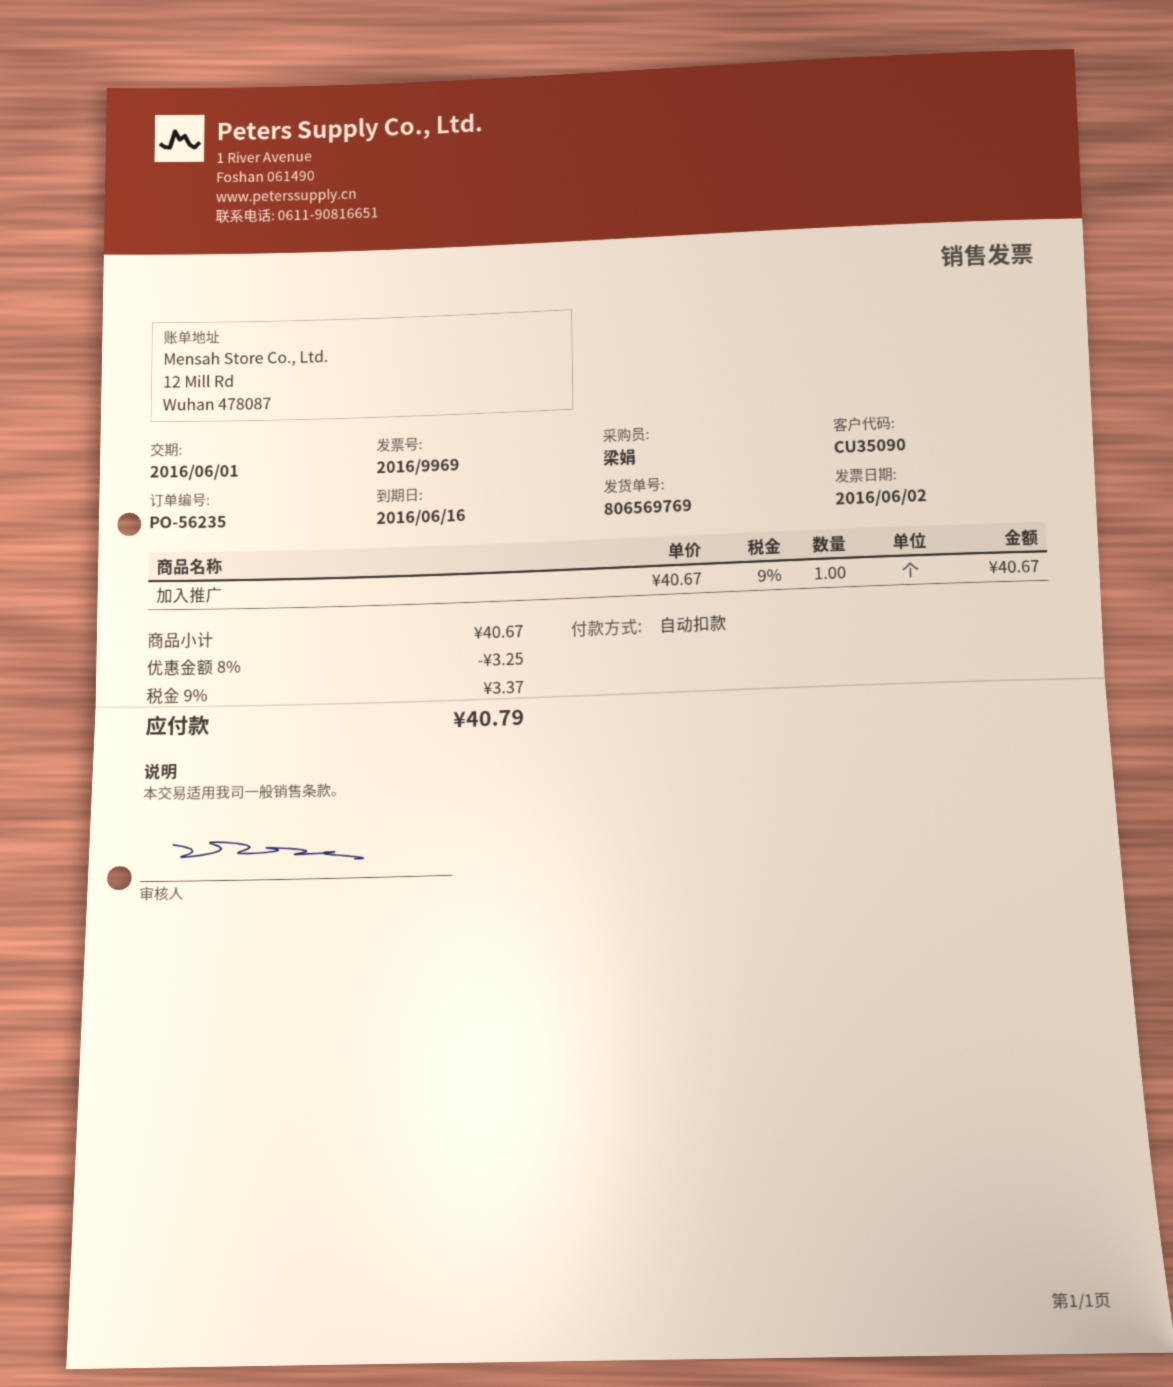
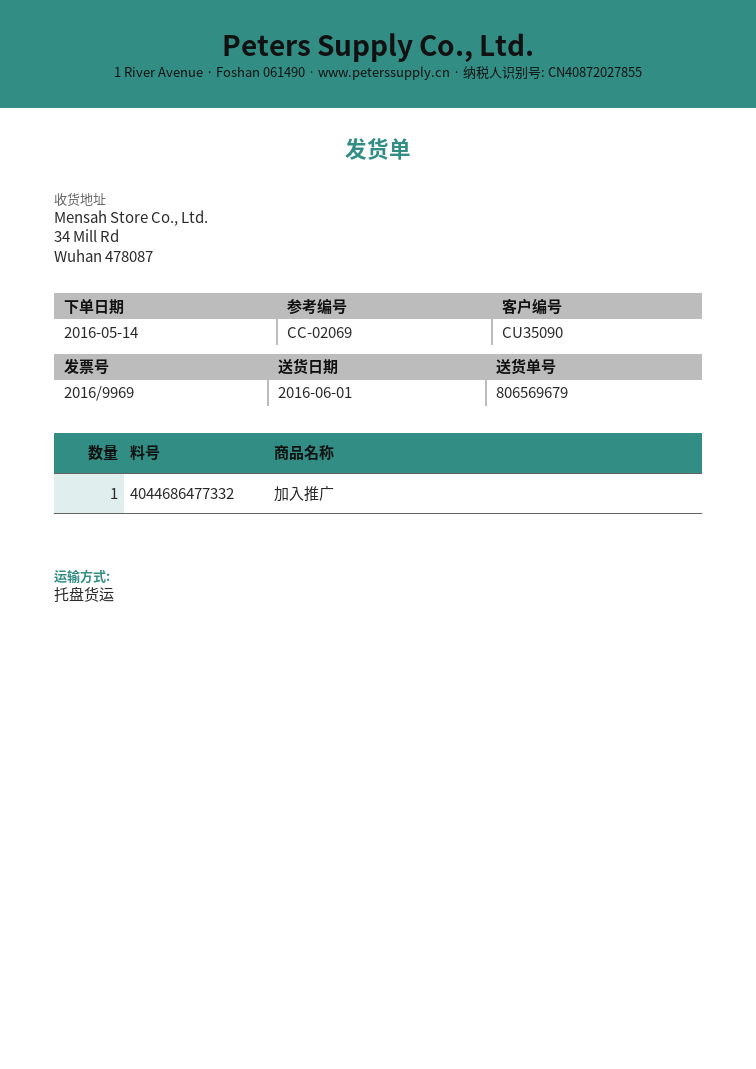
delivery note number: 806569769 -> 806569679

